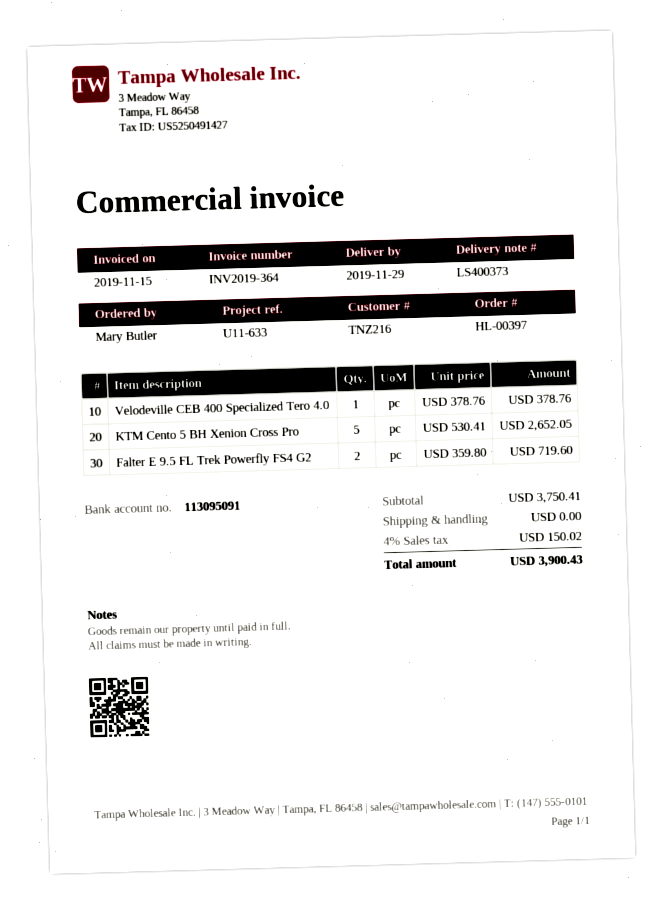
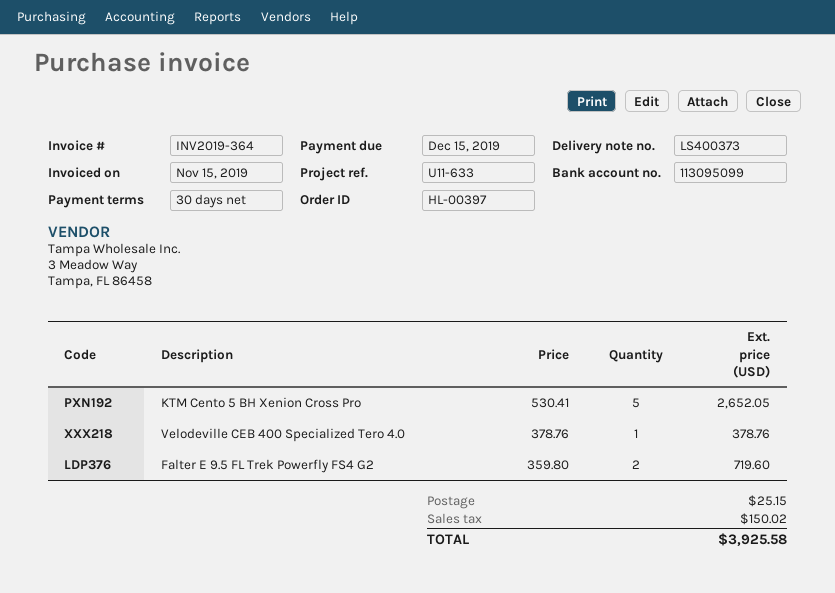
bank account: 113095091 -> 113095099
shipping: 0.00 -> 25.15
total: 3900.43 -> 3925.58

